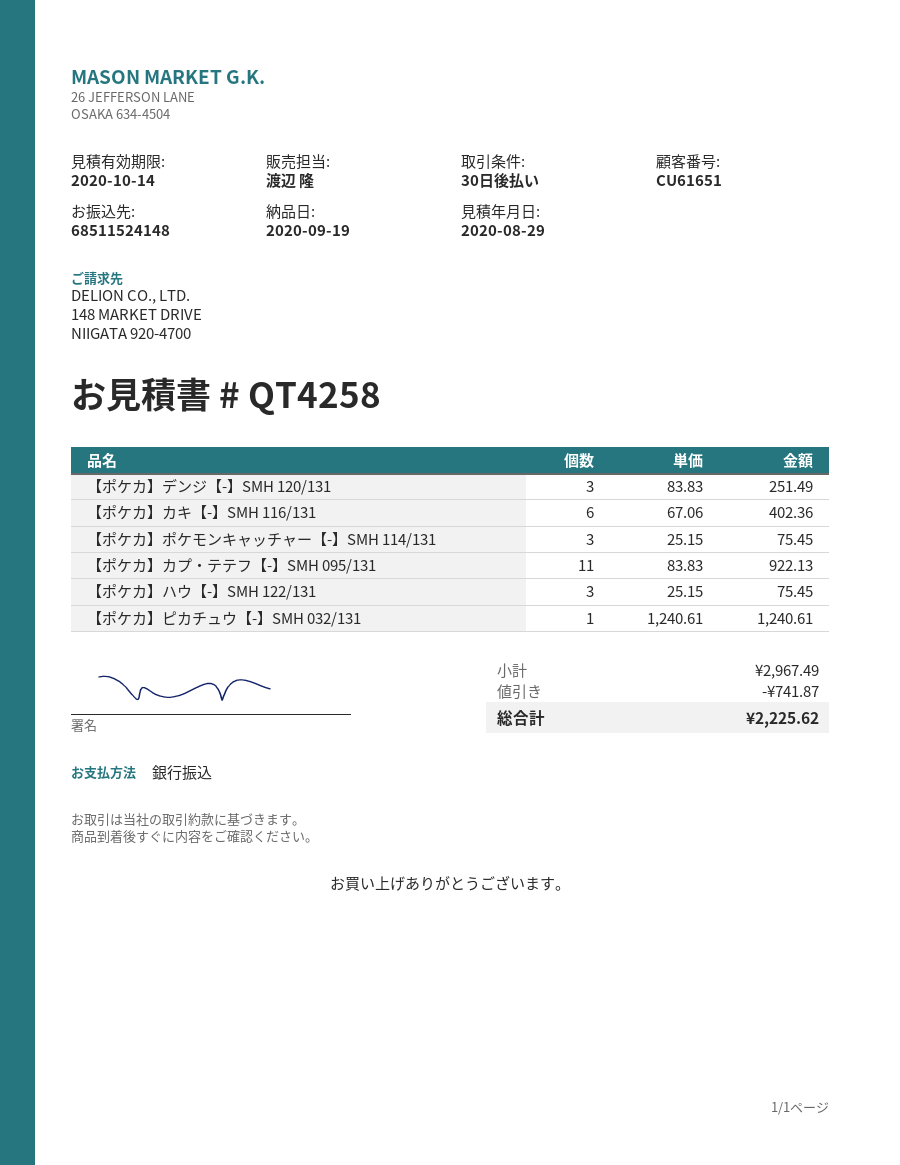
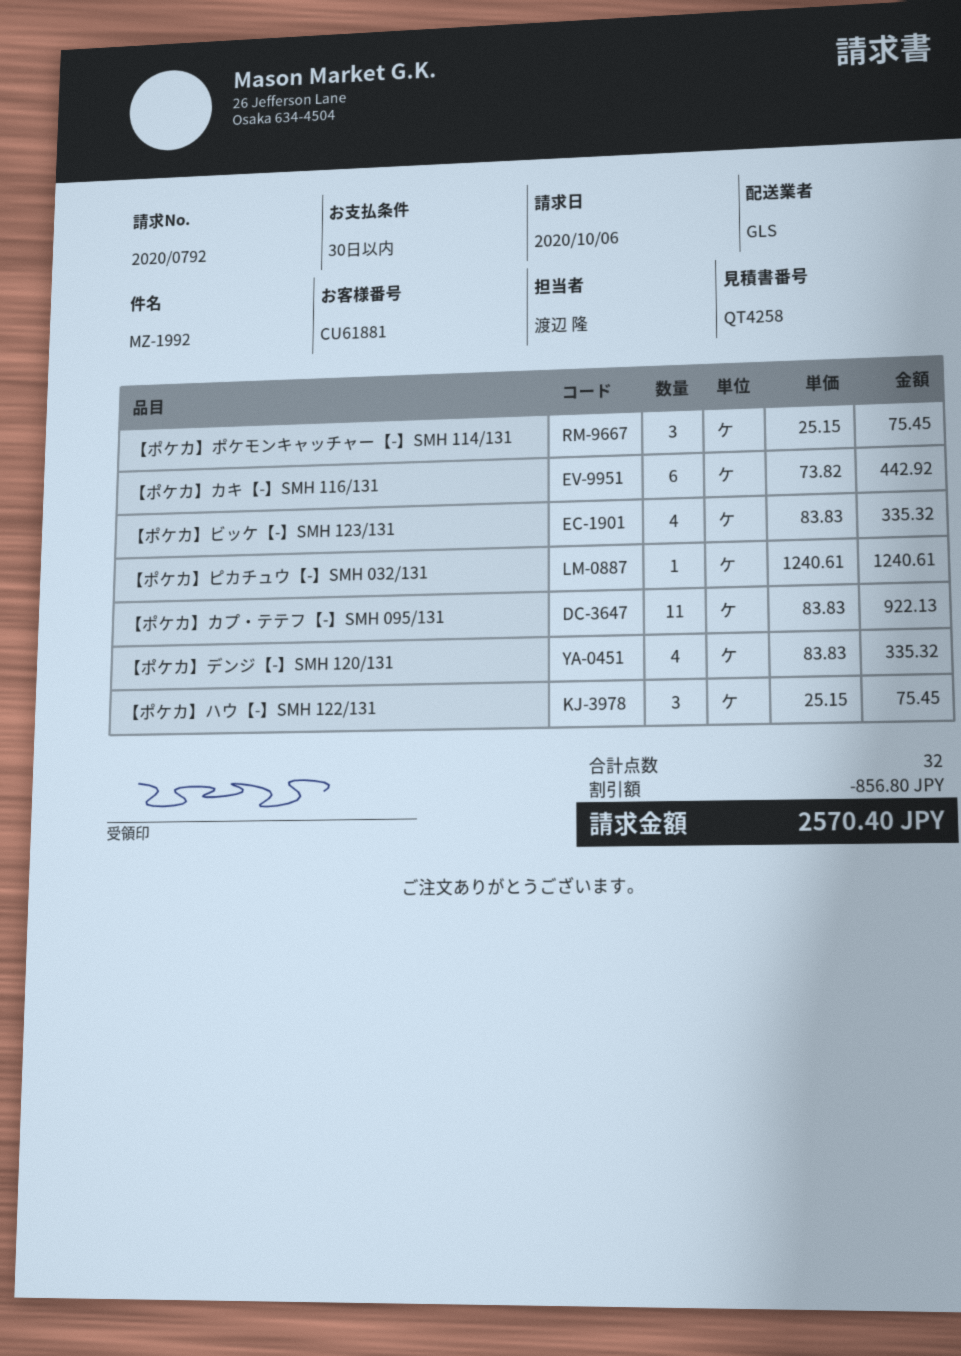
customer number: CU61651 -> CU61881
【ポケカ】デンジ【-】SMH 120/131: 3 x 83.83 = 251.49 -> 4 x 83.83 = 335.32
【ポケカ】カキ【-】SMH 116/131: 6 x 67.06 = 402.36 -> 6 x 73.82 = 442.92
【ポケカ】ビッケ【-】SMH 123/131: none -> 4 x 83.83 = 335.32
discount: 741.87 -> 856.80
total: 2225.62 -> 2570.40

